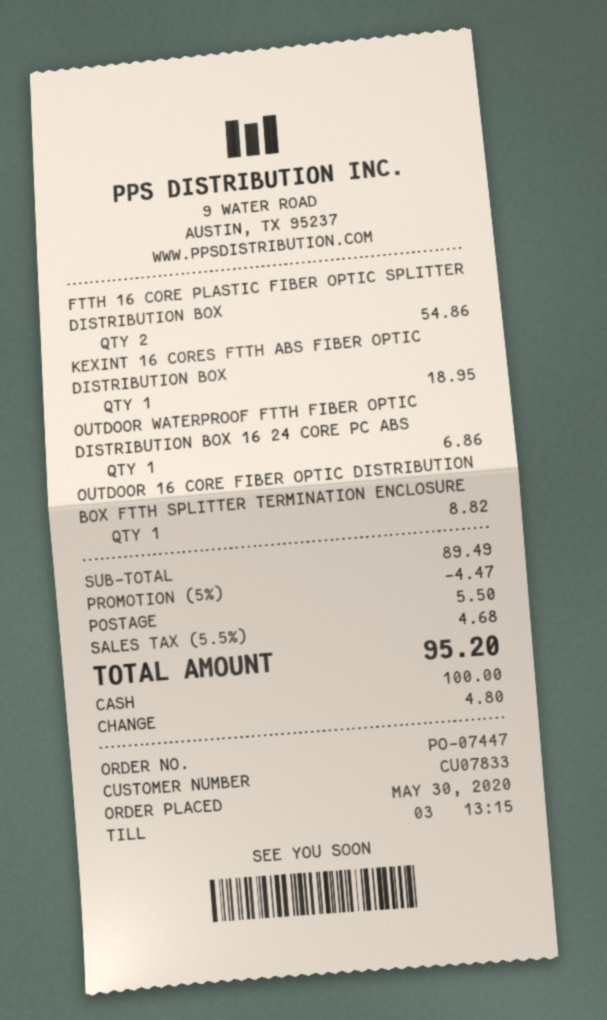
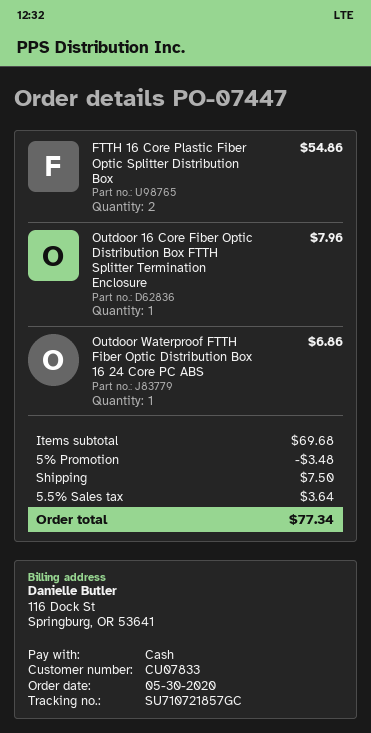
KEXINT 16 CORES FTTH ABS FIBER OPTIC DISTRIBUTION BOX: 1 for 18.95 -> none
OUTDOOR 16 CORE FIBER OPTIC DISTRIBUTION BOX FTTH SPLITTER TERMINATION ENCLOSURE: 1 for 8.82 -> 1 for 7.96
subtotal: 89.49 -> 69.68
discount: 5% = 4.47 -> 5% = 3.48
shipping: 5.50 -> 7.50
tax: 5.5% = 4.68 -> 5.5% = 3.64
total: 95.20 -> 77.34

